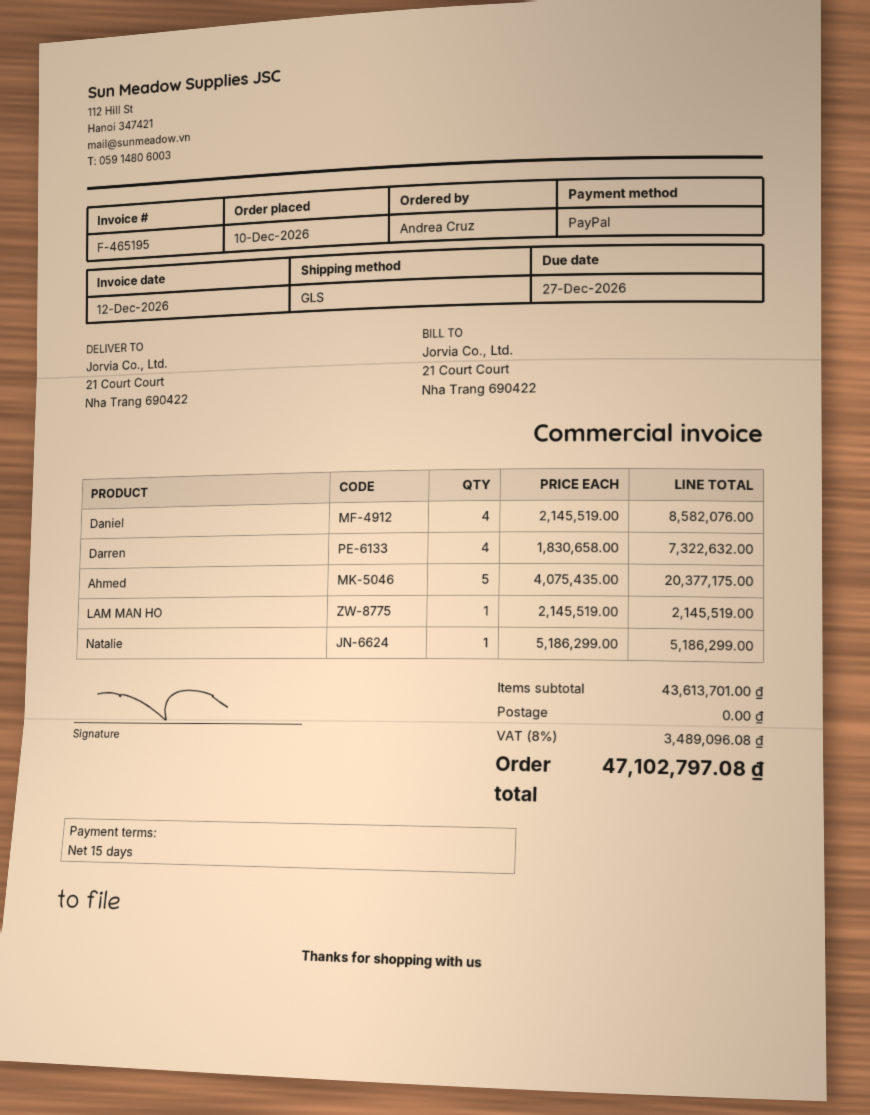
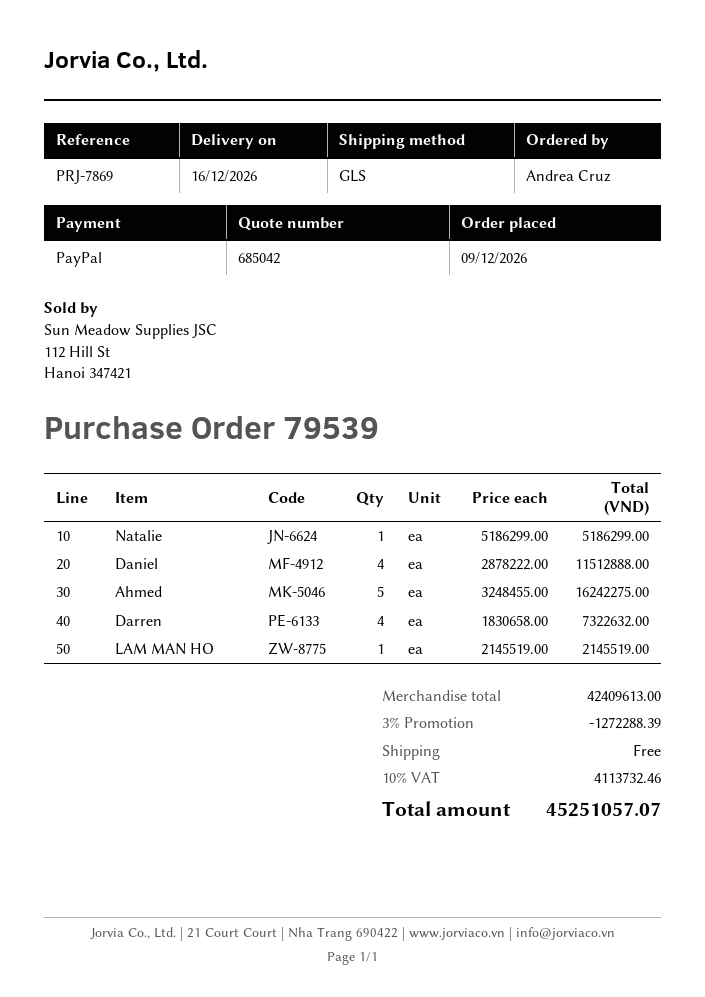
order date: 2026-12-10 -> 2026-12-09
Daniel: 4 x 2145519.00 = 8582076.00 -> 4 x 2878222.00 = 11512888.00
Ahmed: 5 x 4075435.00 = 20377175.00 -> 5 x 3248455.00 = 16242275.00
subtotal: 43613701.00 -> 42409613.00
discount: none -> 3% = 1272288.39
tax: 8% = 3489096.08 -> 10% = 4113732.46
total: 47102797.08 -> 45251057.07

